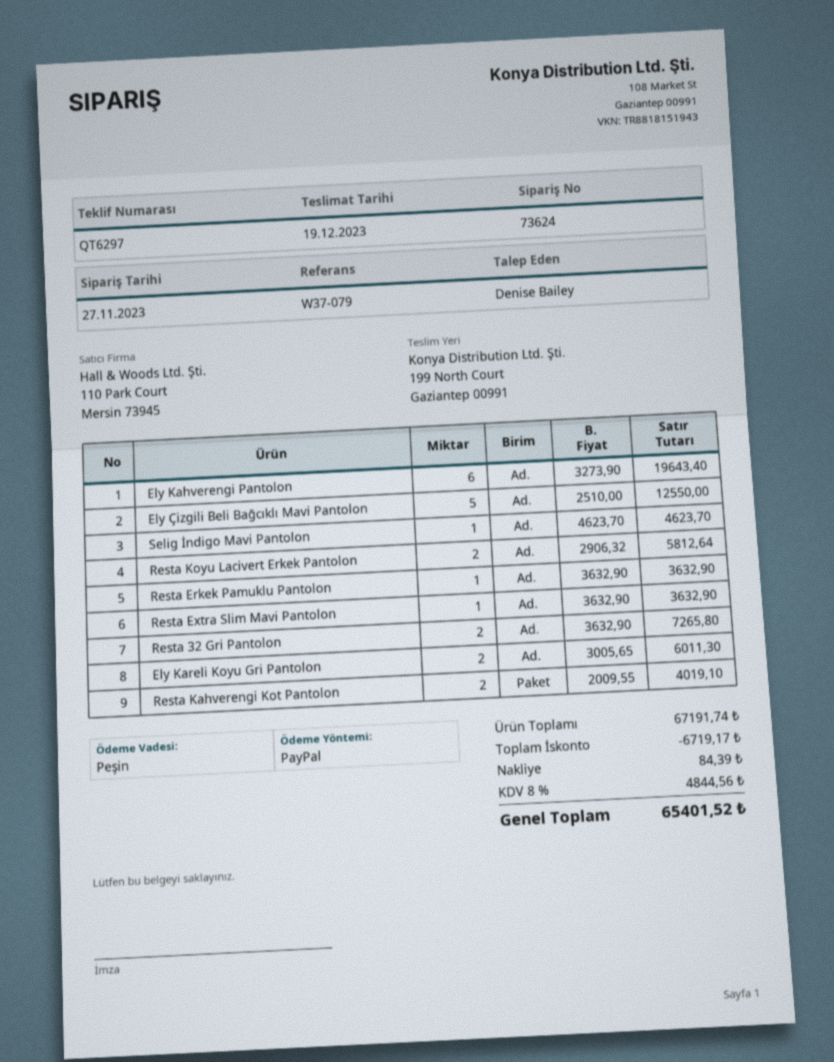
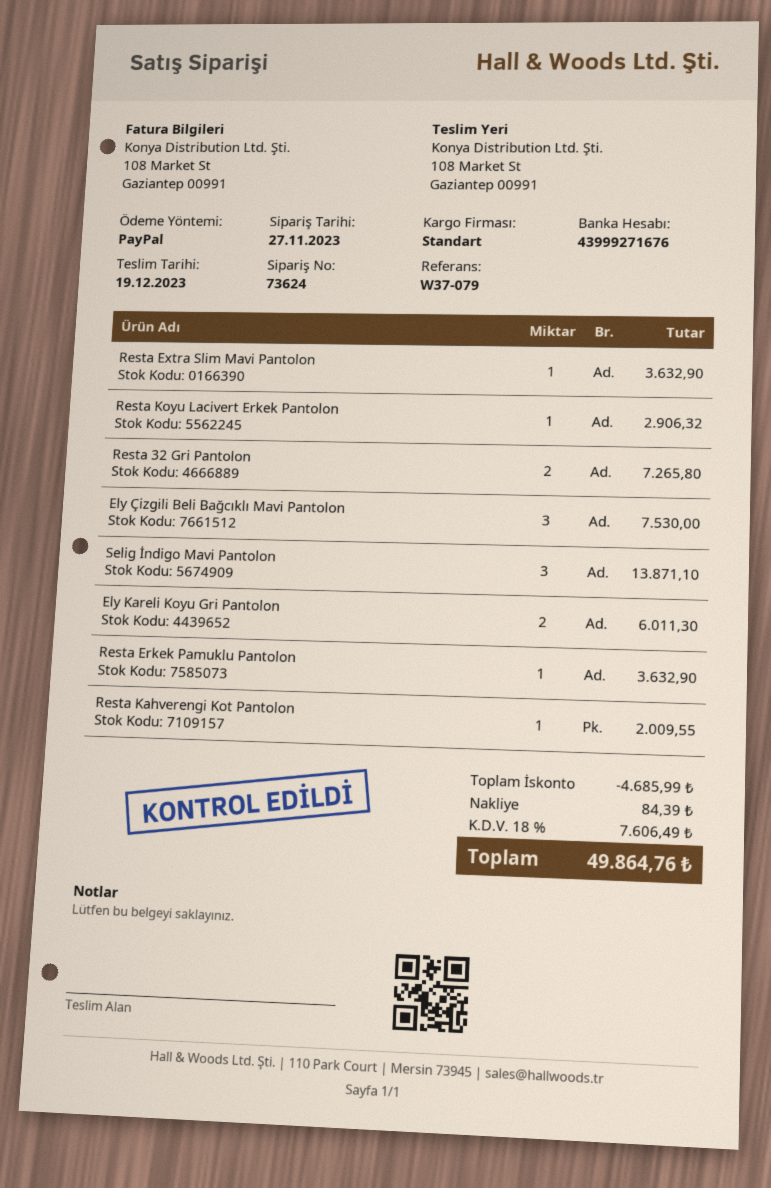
ship to: 199 North Court, Gaziantep 00991 -> 108 Market St, Gaziantep 00991
Ely Kahverengi Pantolon: 6 for 19643.40 -> none
Ely Çizgili Beli Bağcıklı Mavi Pantolon: 5 for 12550.00 -> 3 for 7530.00
Selig İndigo Mavi Pantolon: 1 for 4623.70 -> 3 for 13871.10
Resta Koyu Lacivert Erkek Pantolon: 2 for 5812.64 -> 1 for 2906.32
Resta Kahverengi Kot Pantolon: 2 for 4019.10 -> 1 for 2009.55
discount: 6719.17 -> 4685.99
tax: 8% = 4844.56 -> 18% = 7606.49
total: 65401.52 -> 49864.76

